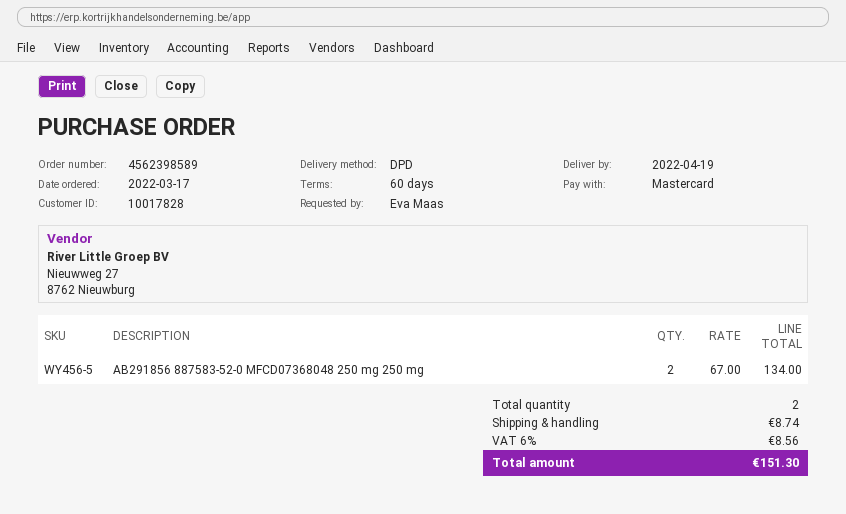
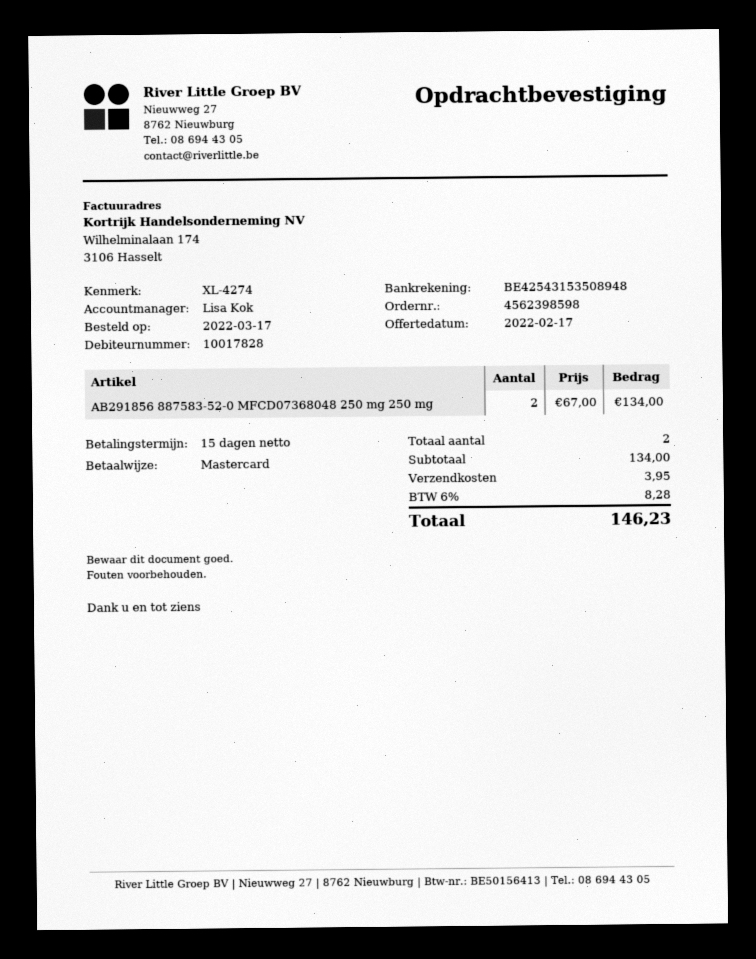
order number: 4562398589 -> 4562398598
payment terms: 60 days -> 15 days
shipping: 8.74 -> 3.95
tax: 6% = 8.56 -> 6% = 8.28
total: 151.30 -> 146.23

